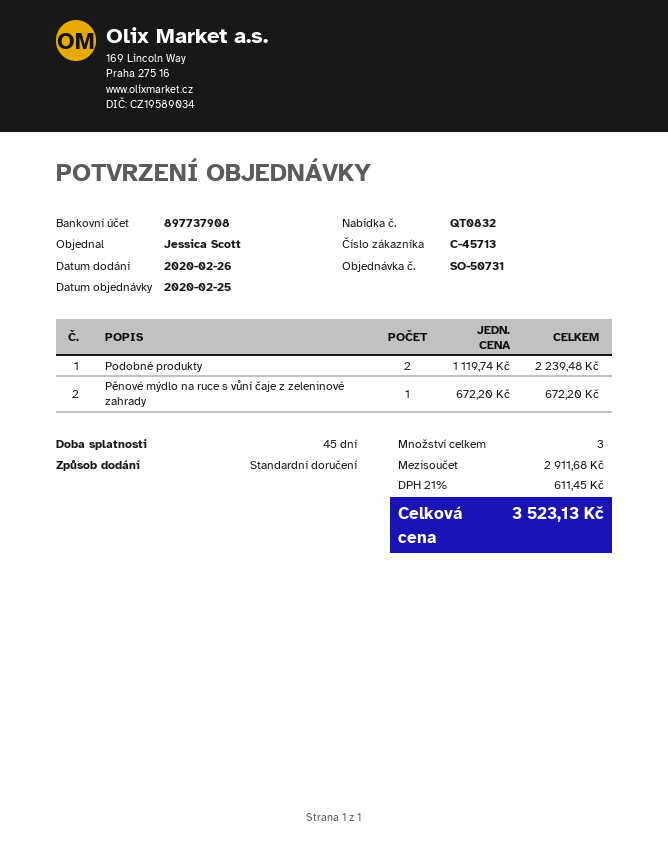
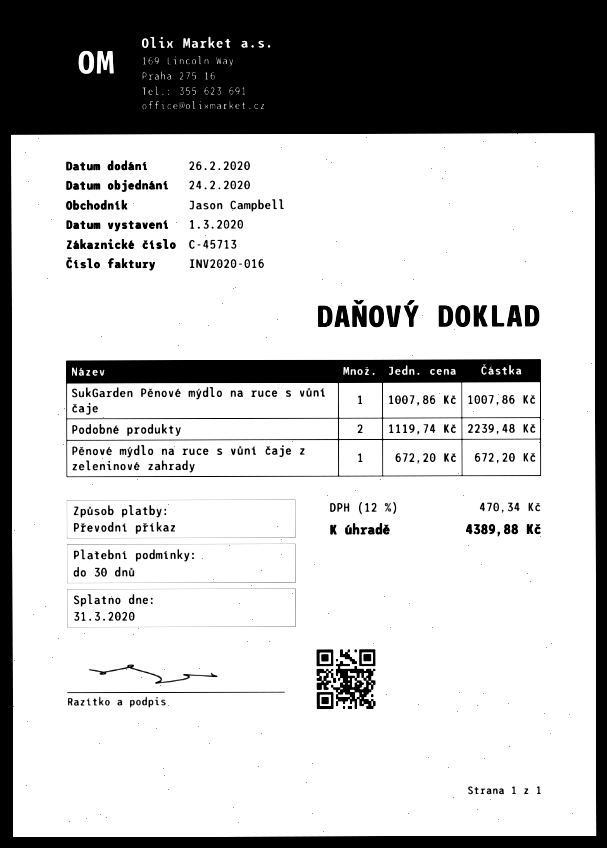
order date: 2020-02-25 -> 2020-02-24
payment terms: 45 days -> 30 days
SukGarden Pěnové mýdlo na ruce s vůní čaje: none -> 1 x 1007.86 = 1007.86
tax: 21% = 611.45 -> 12% = 470.34
total: 3523.13 -> 4389.88

